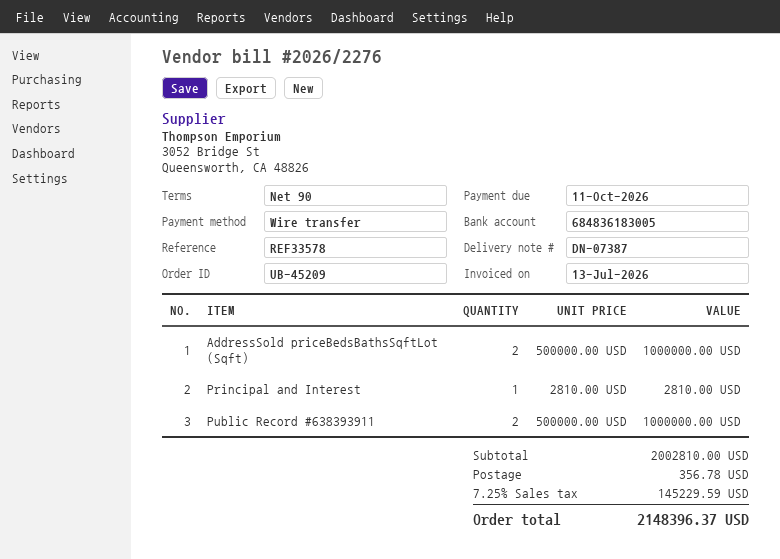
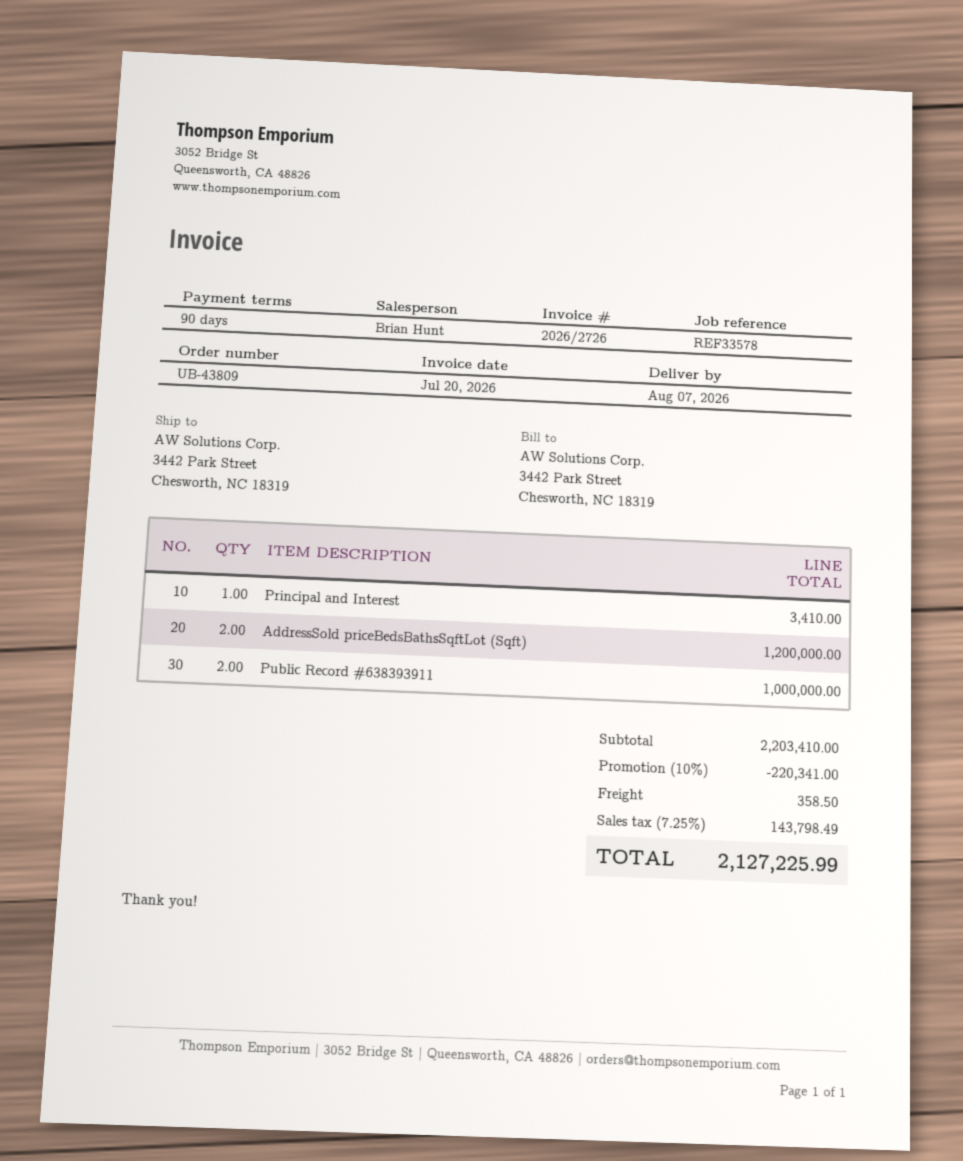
order number: UB-45209 -> UB-43809
invoice number: 2026/2276 -> 2026/2726
invoice date: 2026-07-13 -> 2026-07-20
AddressSold priceBedsBathsSqftLot (Sqft): 2 for 1000000.00 -> 2 for 1200000.00
Principal and Interest: 1 for 2810.00 -> 1 for 3410.00
subtotal: 2002810.00 -> 2203410.00
discount: none -> 10% = 220341.00
shipping: 356.78 -> 358.50
tax: 7.25% = 145229.59 -> 7.25% = 143798.49
total: 2148396.37 -> 2127225.99

